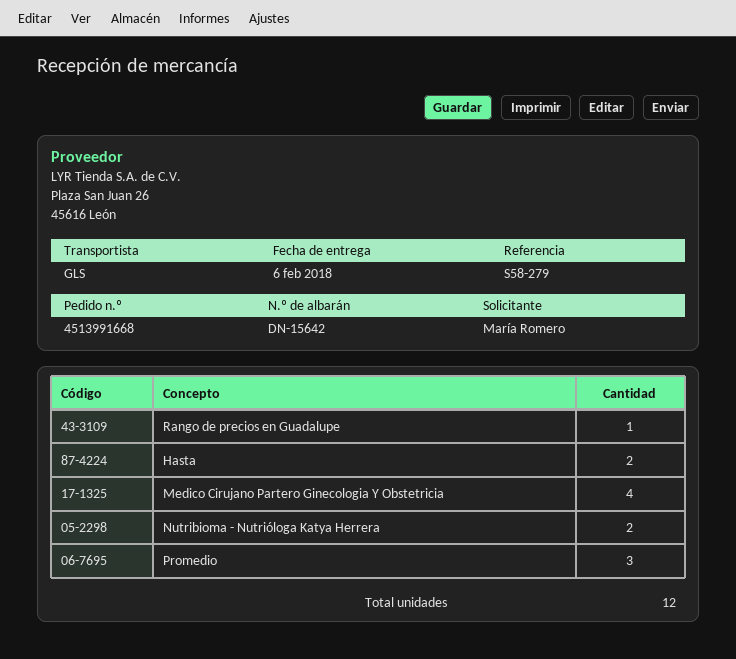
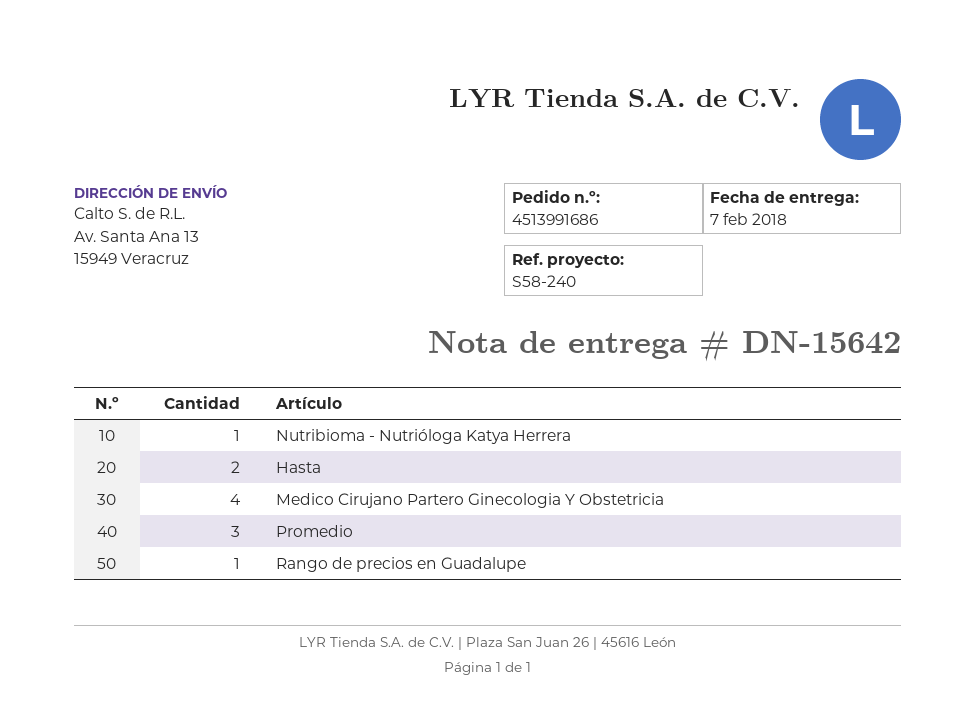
order number: 4513991668 -> 4513991686
delivery date: 2018-02-06 -> 2018-02-07
reference: S58-279 -> S58-240
Nutribioma - Nutrióloga Katya Herrera: 2 -> 1

